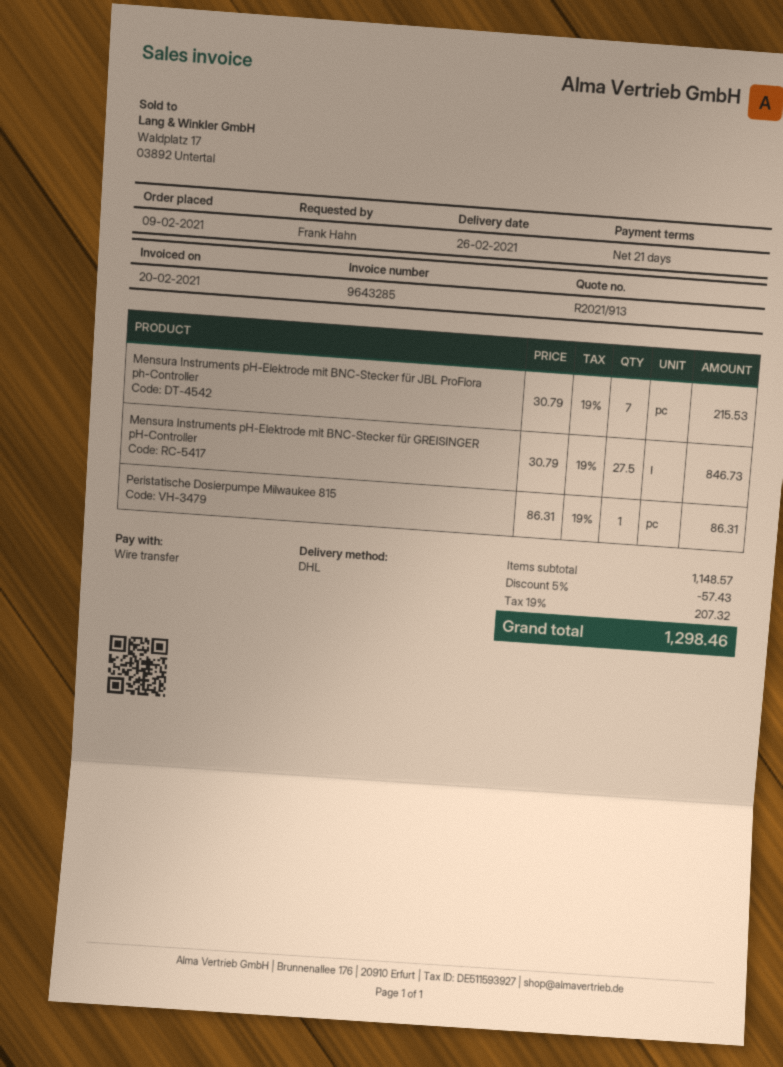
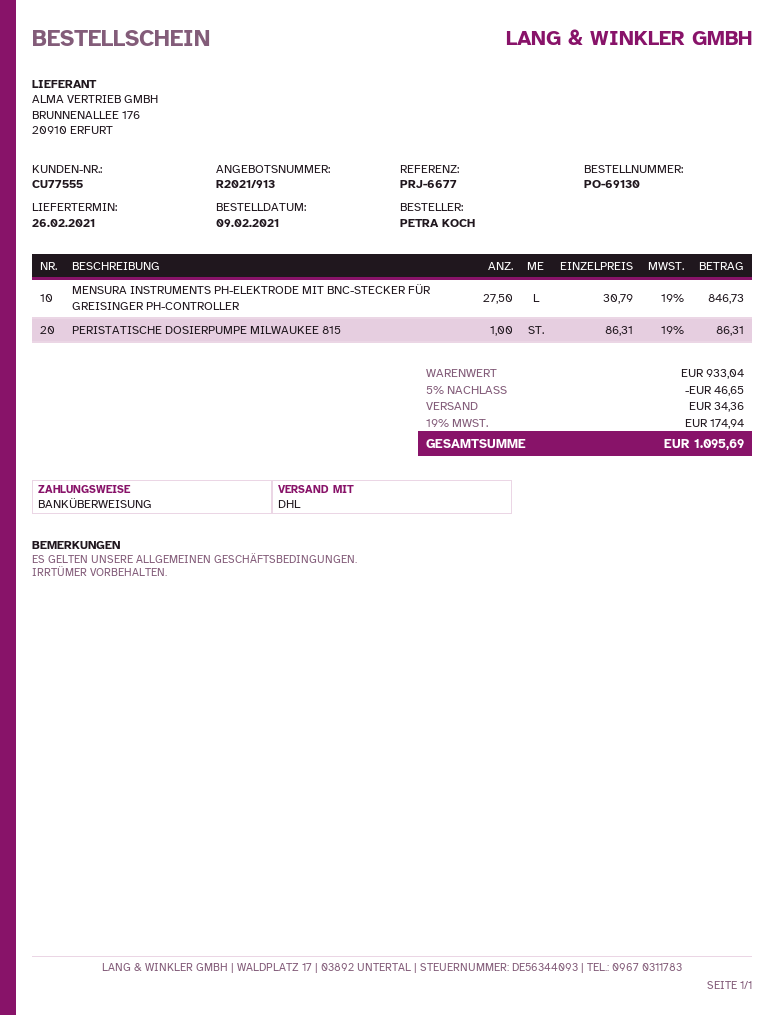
ordered by: Frank Hahn -> PETRA KOCH
Mensura Instruments pH-Elektrode mit BNC-Stecker für JBL ProFlora ph-Controller: 7 x 30.79 = 215.53 -> none
subtotal: 1148.57 -> 933.04
discount: 5% = 57.43 -> 5% = 46.65
shipping: none -> 34.36
tax: 19% = 207.32 -> 19% = 174.94
total: 1298.46 -> 1095.69

